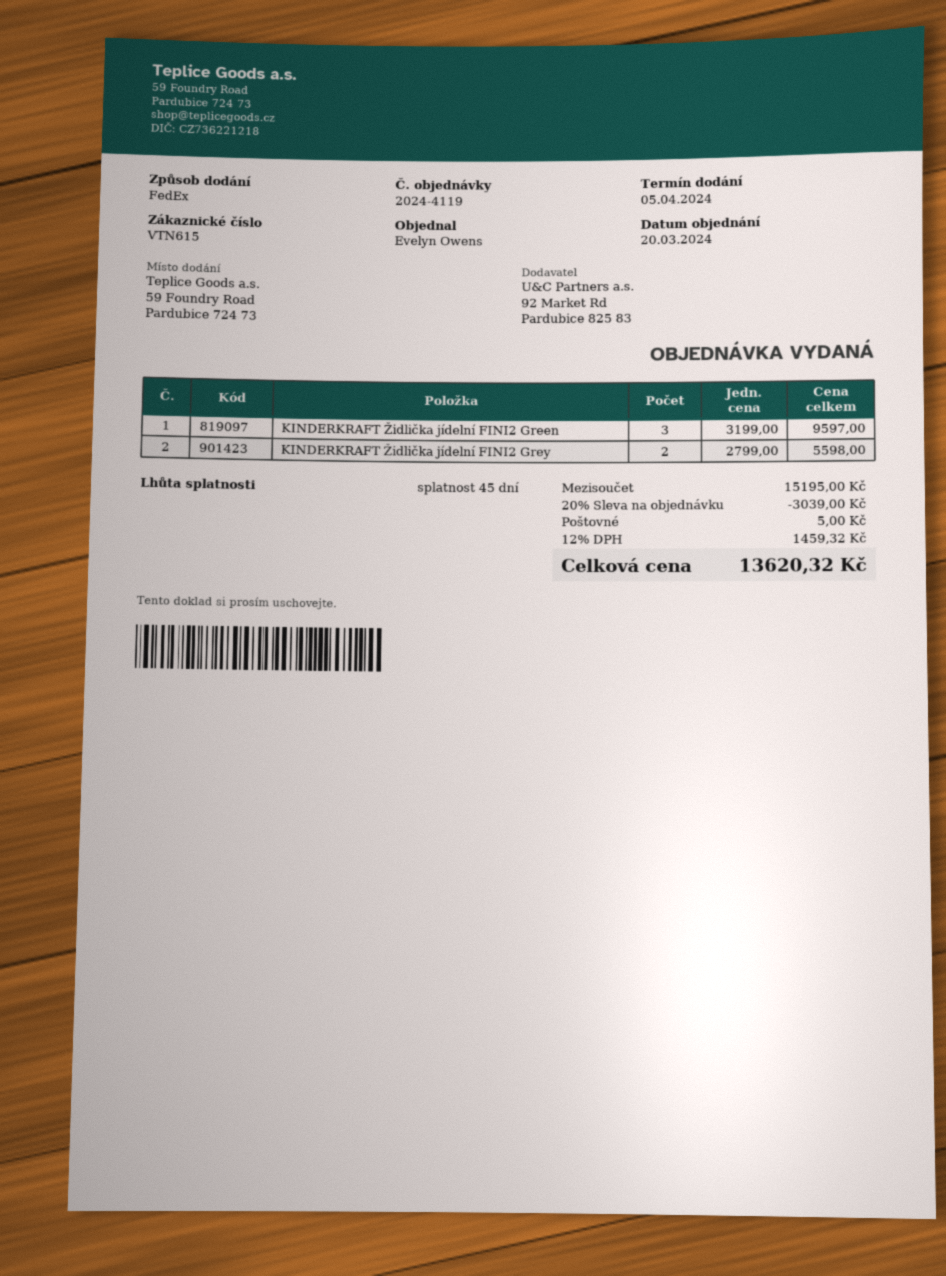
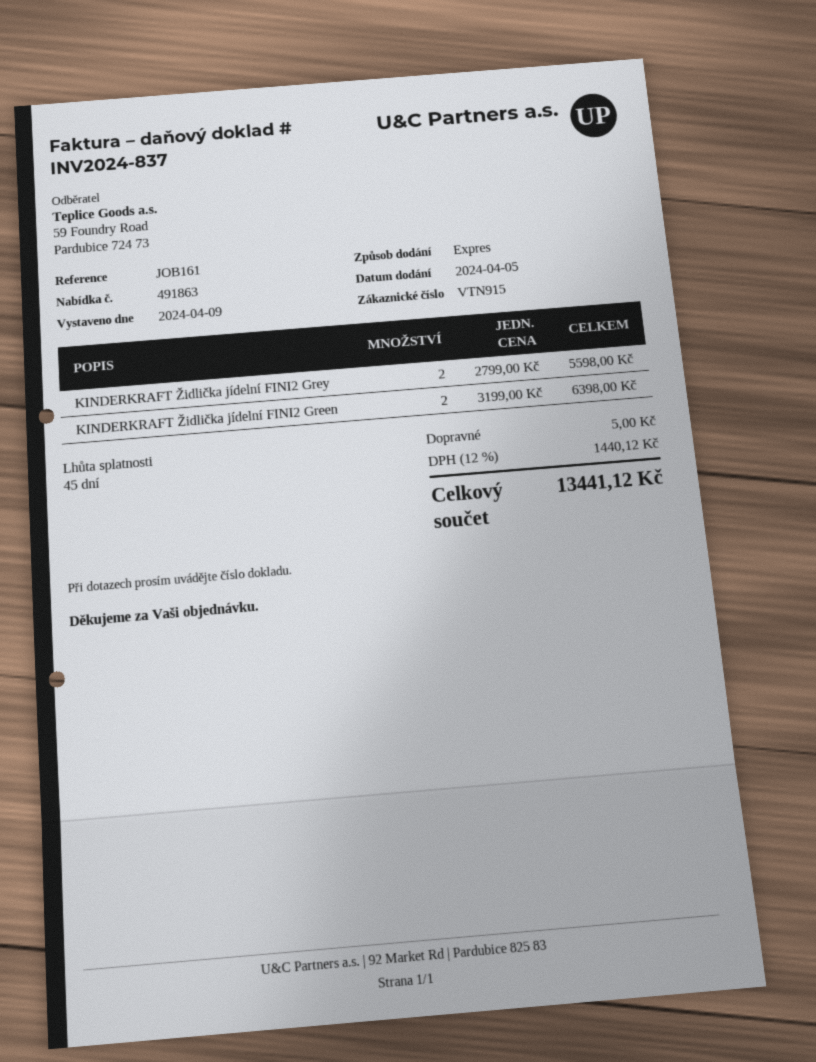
customer number: VTN615 -> VTN915
shipping method: FedEx -> express
KINDERKRAFT Židlička jídelní FINI2 Green: 3 x 3199.00 = 9597.00 -> 2 x 3199.00 = 6398.00
discount: 20% = 3039.00 -> none
tax: 12% = 1459.32 -> 12% = 1440.12
total: 13620.32 -> 13441.12

